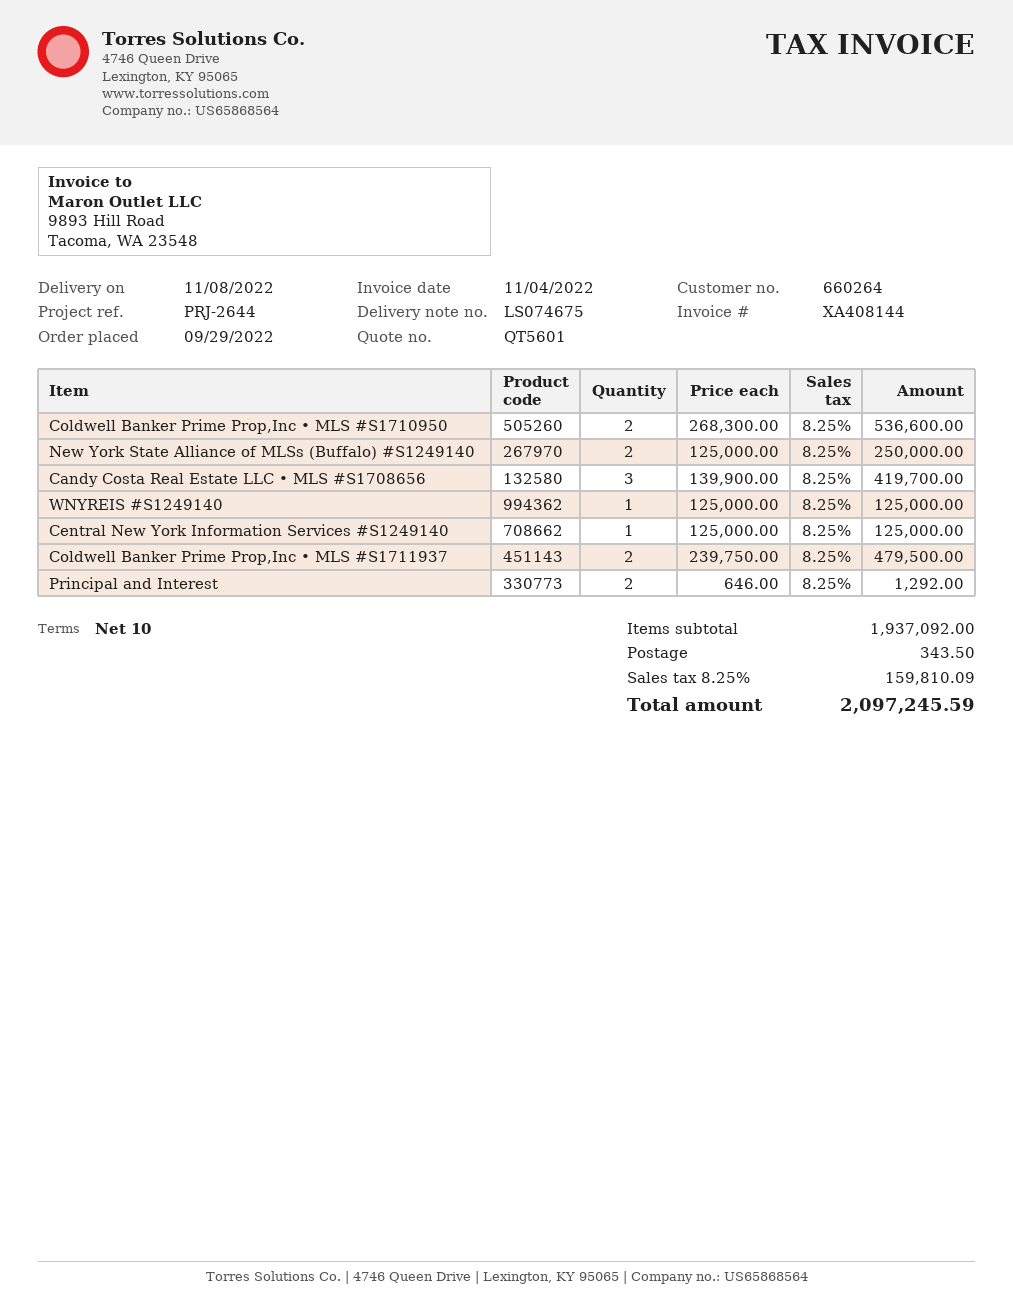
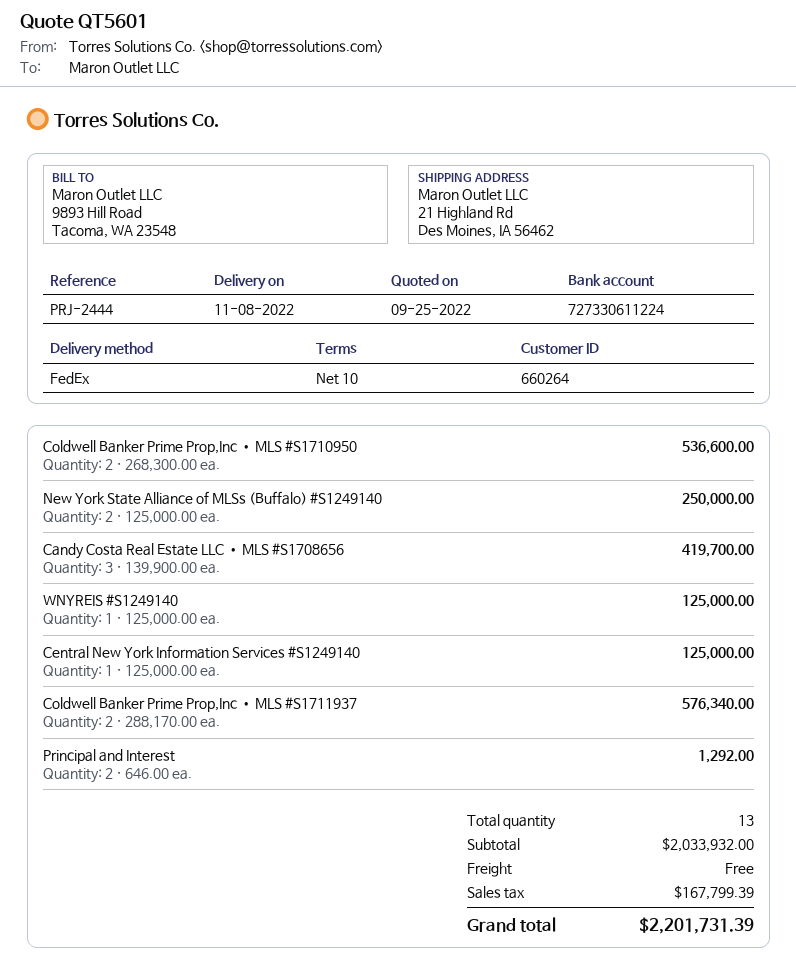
reference: PRJ-2644 -> PRJ-2444
Coldwell Banker Prime Prop,Inc • MLS #S1711937: 2 x 239750.00 = 479500.00 -> 2 x 288170.00 = 576340.00
subtotal: 1937092.00 -> 2033932.00
shipping: 343.50 -> 0.00
tax: 159810.09 -> 167799.39
total: 2097245.59 -> 2201731.39

